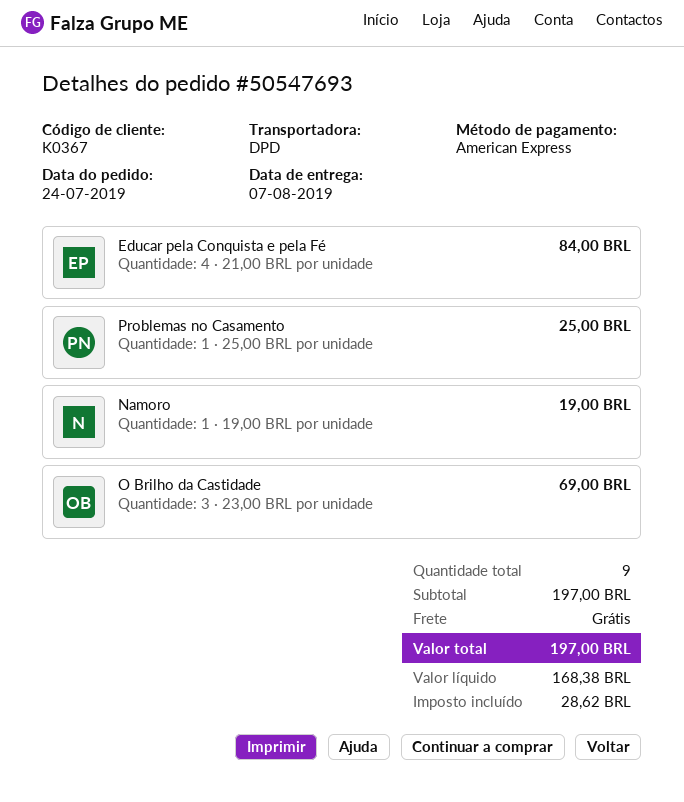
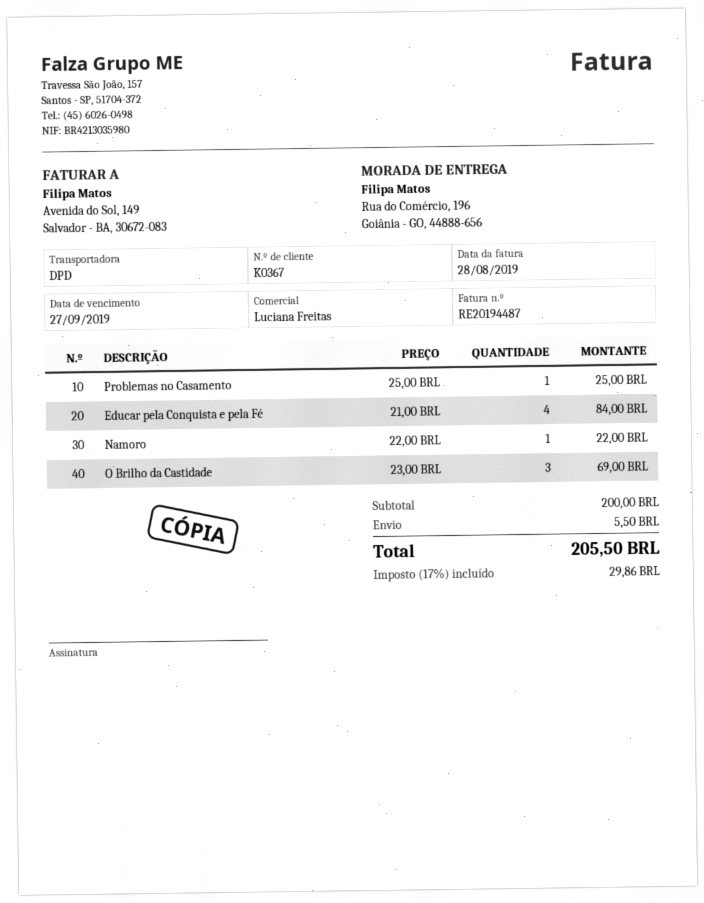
Namoro: 1 x 19.00 = 19.00 -> 1 x 22.00 = 22.00
subtotal: 197.00 -> 200.00
shipping: 0.00 -> 5.50
tax: 28.62 -> 29.86
total: 197.00 -> 205.50

